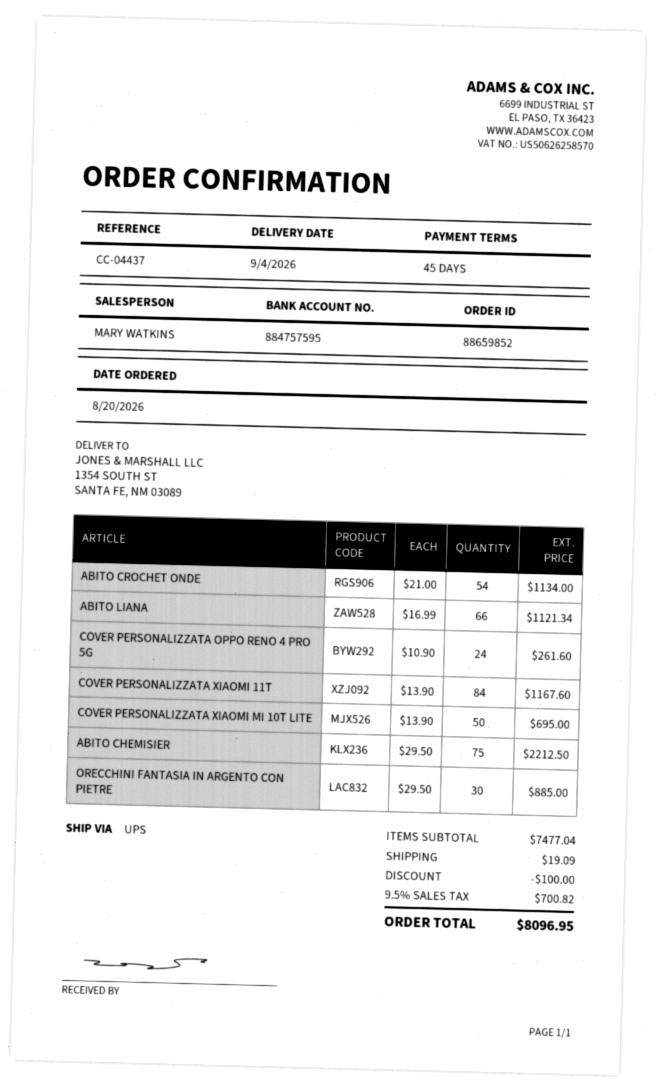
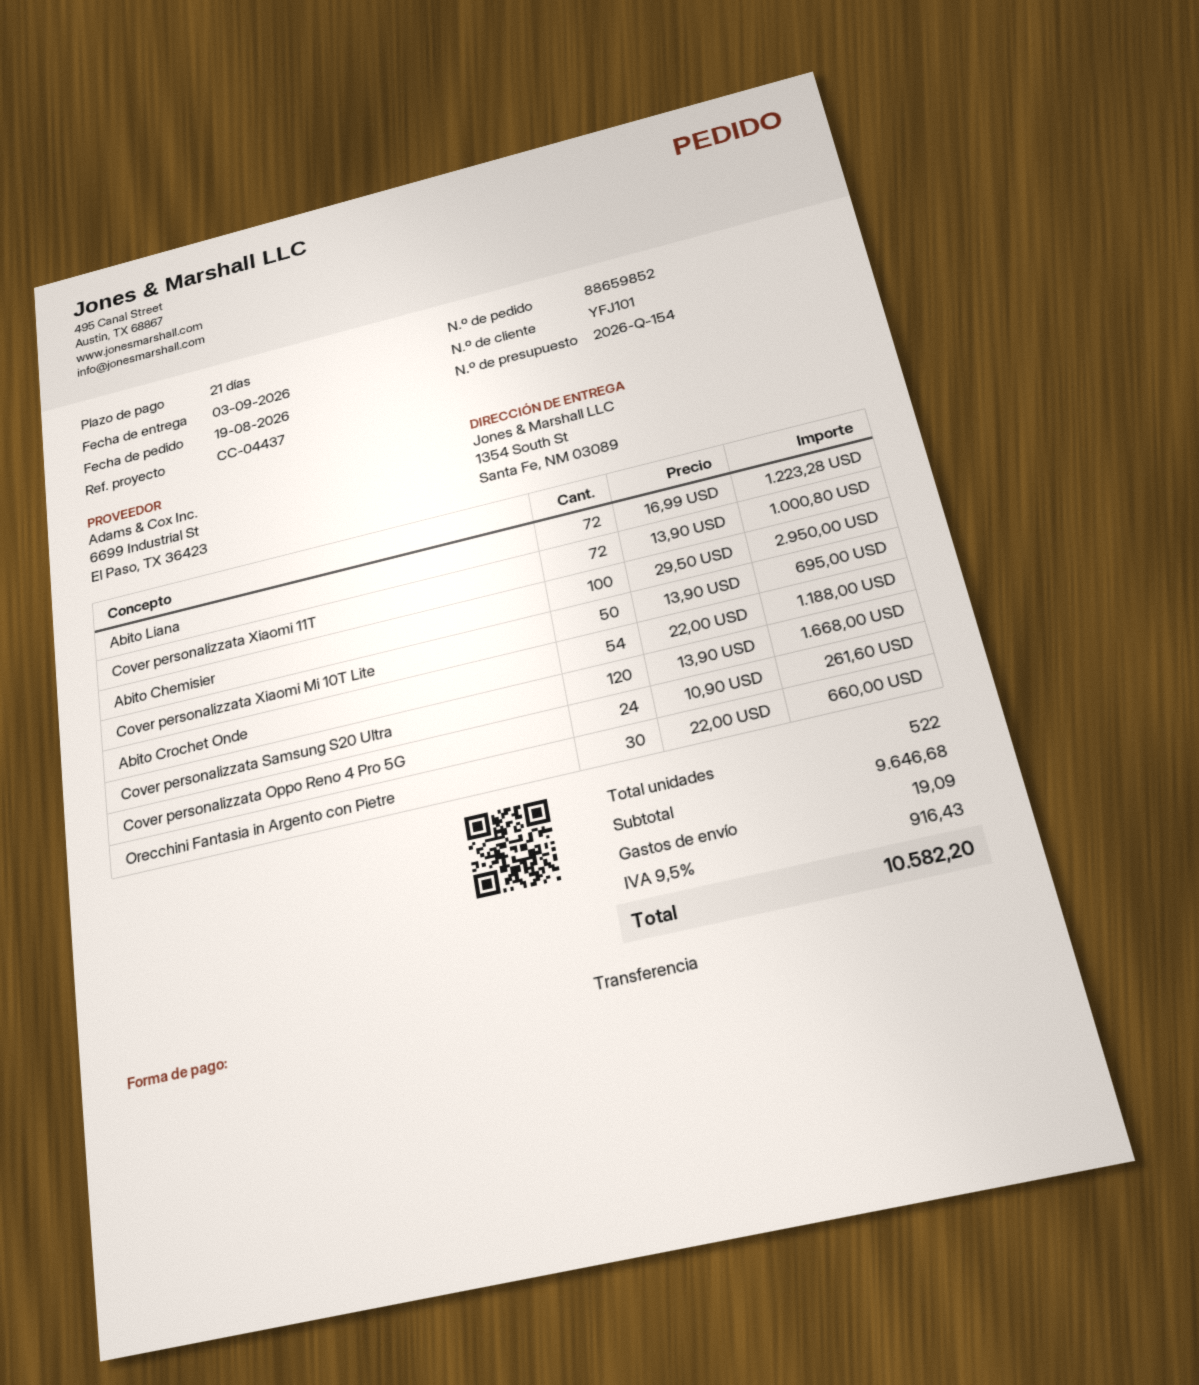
order date: 2026-08-20 -> 2026-08-19
delivery date: 2026-09-04 -> 2026-09-03
payment terms: 45 days -> 21 days
ABITO CROCHET ONDE: 54 x 21.00 = 1134.00 -> 54 x 22.00 = 1188.00
ABITO LIANA: 66 x 16.99 = 1121.34 -> 72 x 16.99 = 1223.28
COVER PERSONALIZZATA XIAOMI 11T: 84 x 13.90 = 1167.60 -> 72 x 13.90 = 1000.80
ABITO CHEMISIER: 75 x 29.50 = 2212.50 -> 100 x 29.50 = 2950.00
ORECCHINI FANTASIA IN ARGENTO CON PIETRE: 30 x 29.50 = 885.00 -> 30 x 22.00 = 660.00
Cover personalizzata Samsung S20 Ultra: none -> 120 x 13.90 = 1668.00
subtotal: 7477.04 -> 9646.68
discount: 100.00 -> none
tax: 9.5% = 700.82 -> 9.5% = 916.43
total: 8096.95 -> 10582.20

